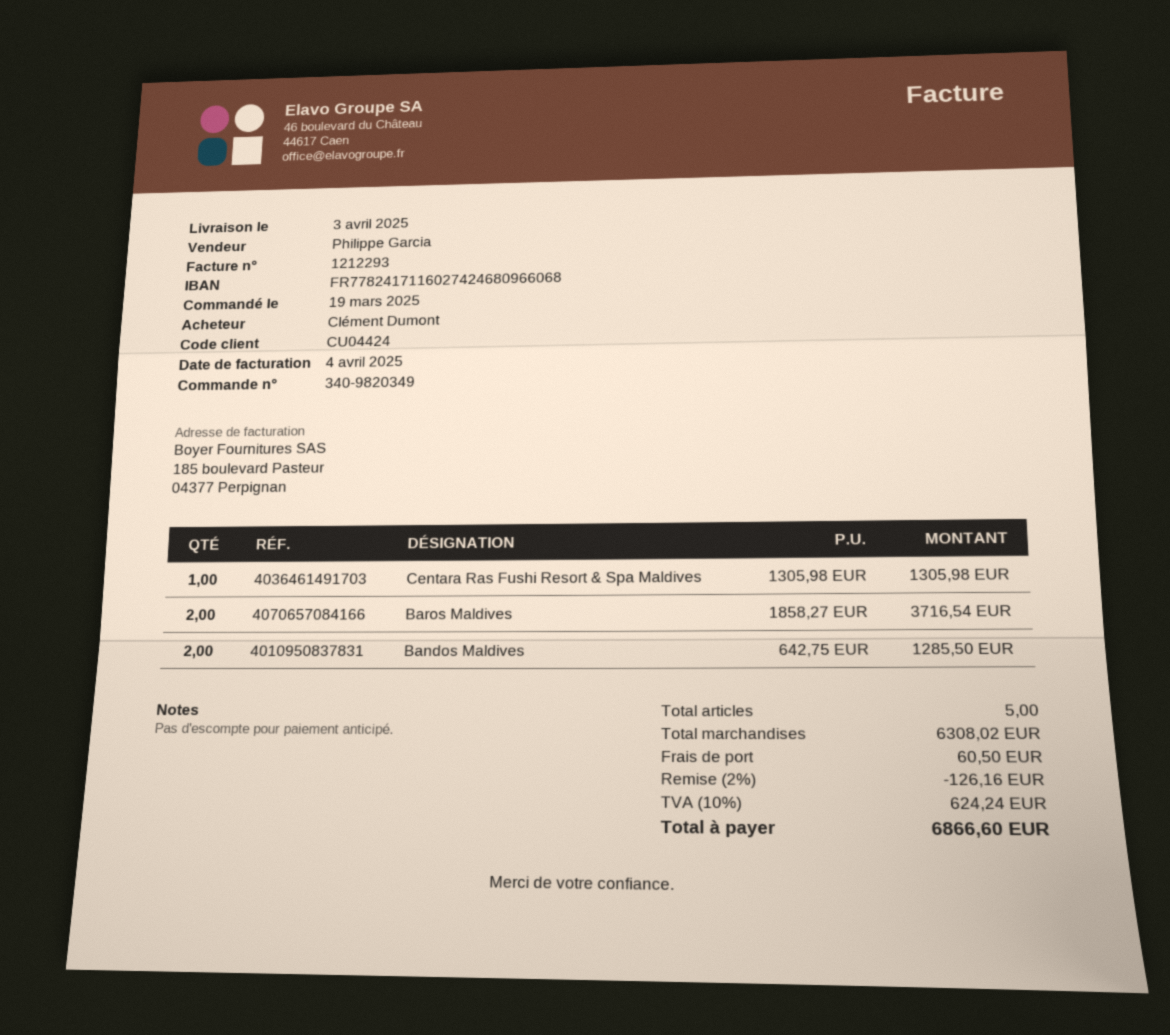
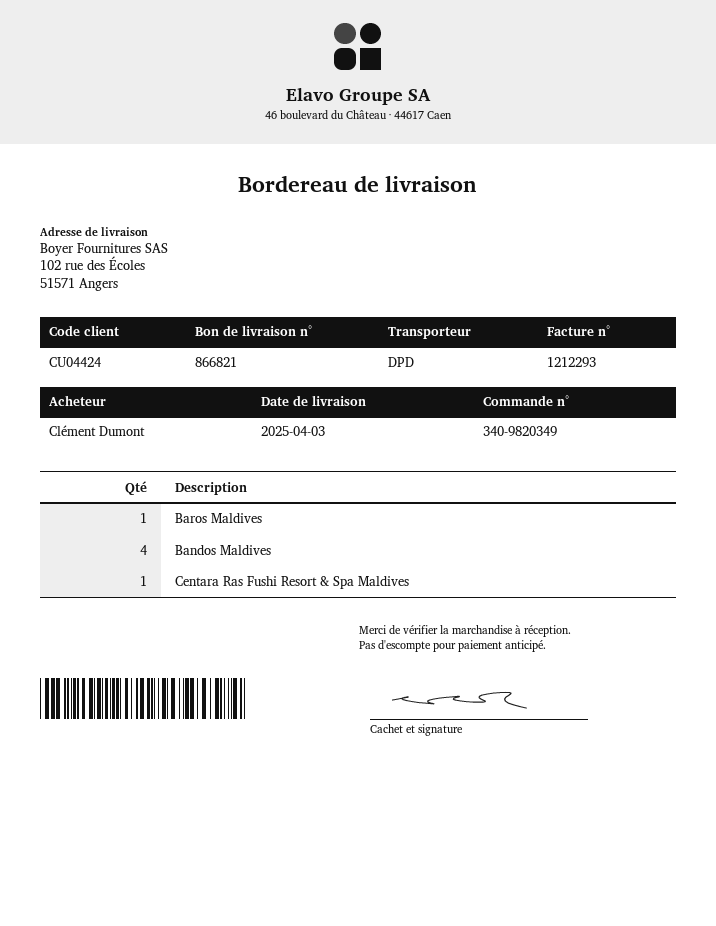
Baros Maldives: 2 -> 1
Bandos Maldives: 2 -> 4

